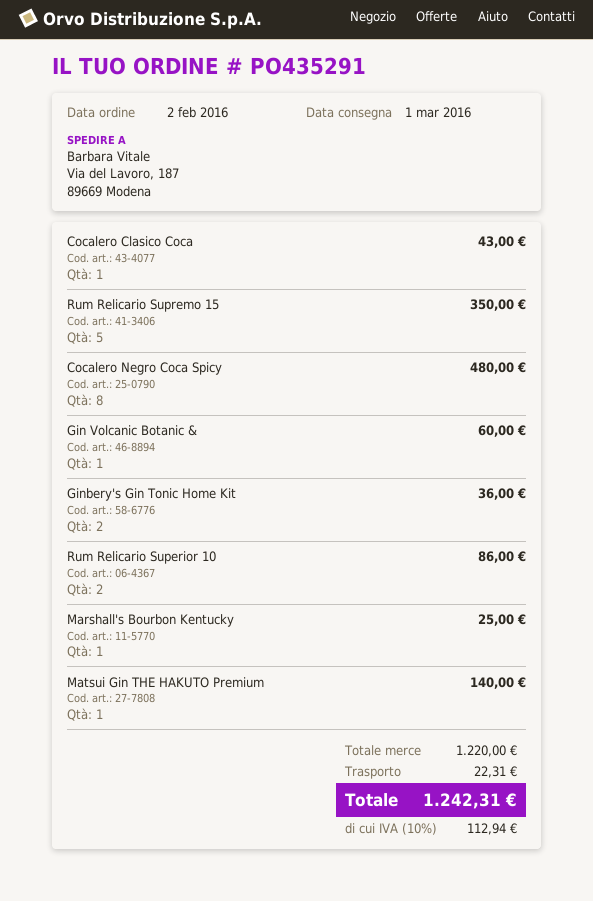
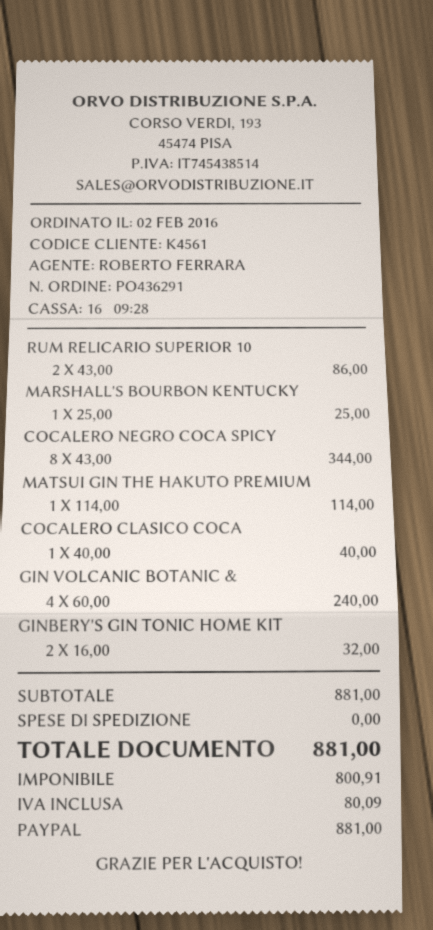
order number: PO435291 -> PO436291
Cocalero Clasico Coca: 1 for 43.00 -> 1 for 40.00
Rum Relicario Supremo 15: 5 for 350.00 -> none
Cocalero Negro Coca Spicy: 8 for 480.00 -> 8 for 344.00
Gin Volcanic Botanic &: 1 for 60.00 -> 4 for 240.00
Ginbery's Gin Tonic Home Kit: 2 for 36.00 -> 2 for 32.00
Matsui Gin THE HAKUTO Premium: 1 for 140.00 -> 1 for 114.00
subtotal: 1220.00 -> 881.00
shipping: 22.31 -> 0.00
tax: 112.94 -> 80.09
total: 1242.31 -> 881.00

